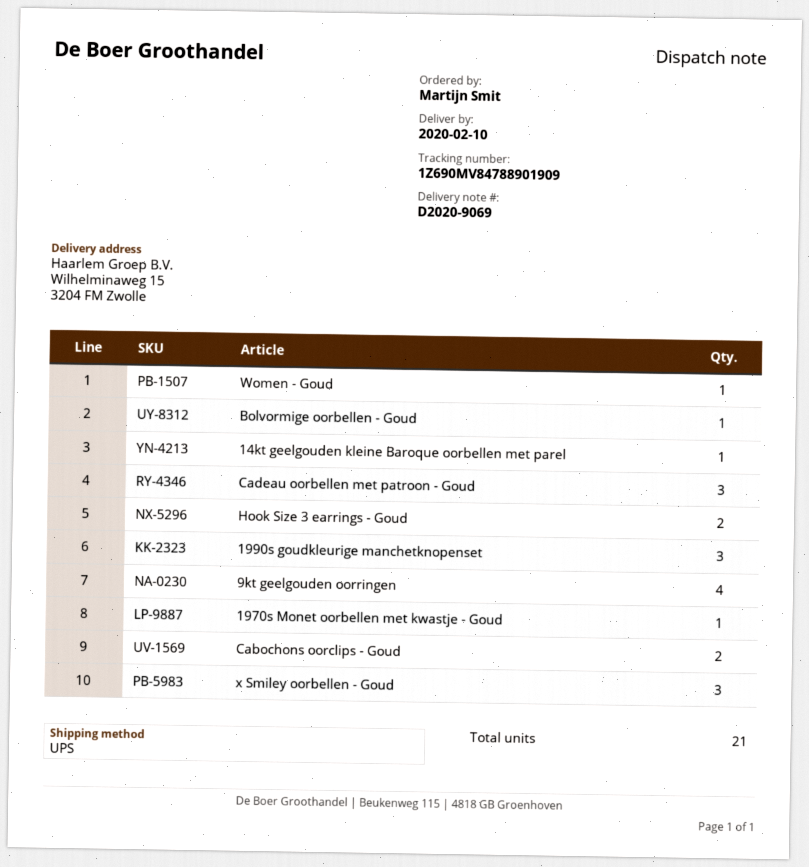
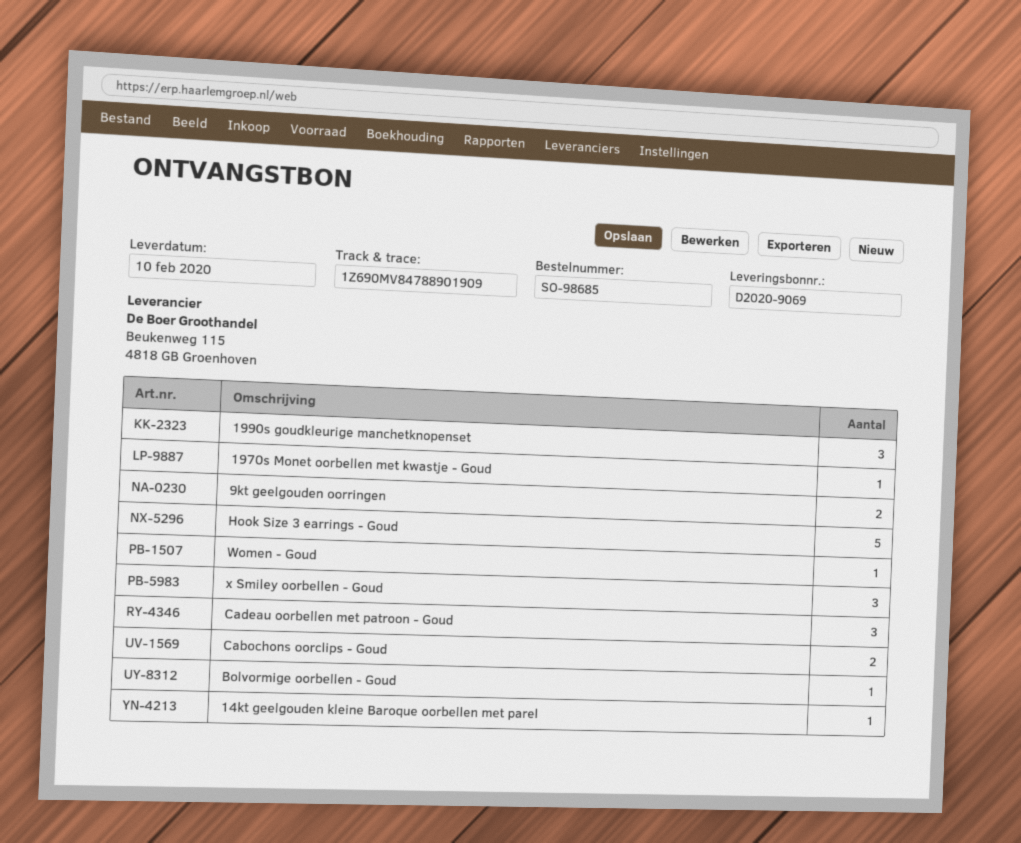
Hook Size 3 earrings - Goud: 2 -> 5
9kt geelgouden oorringen: 4 -> 2

